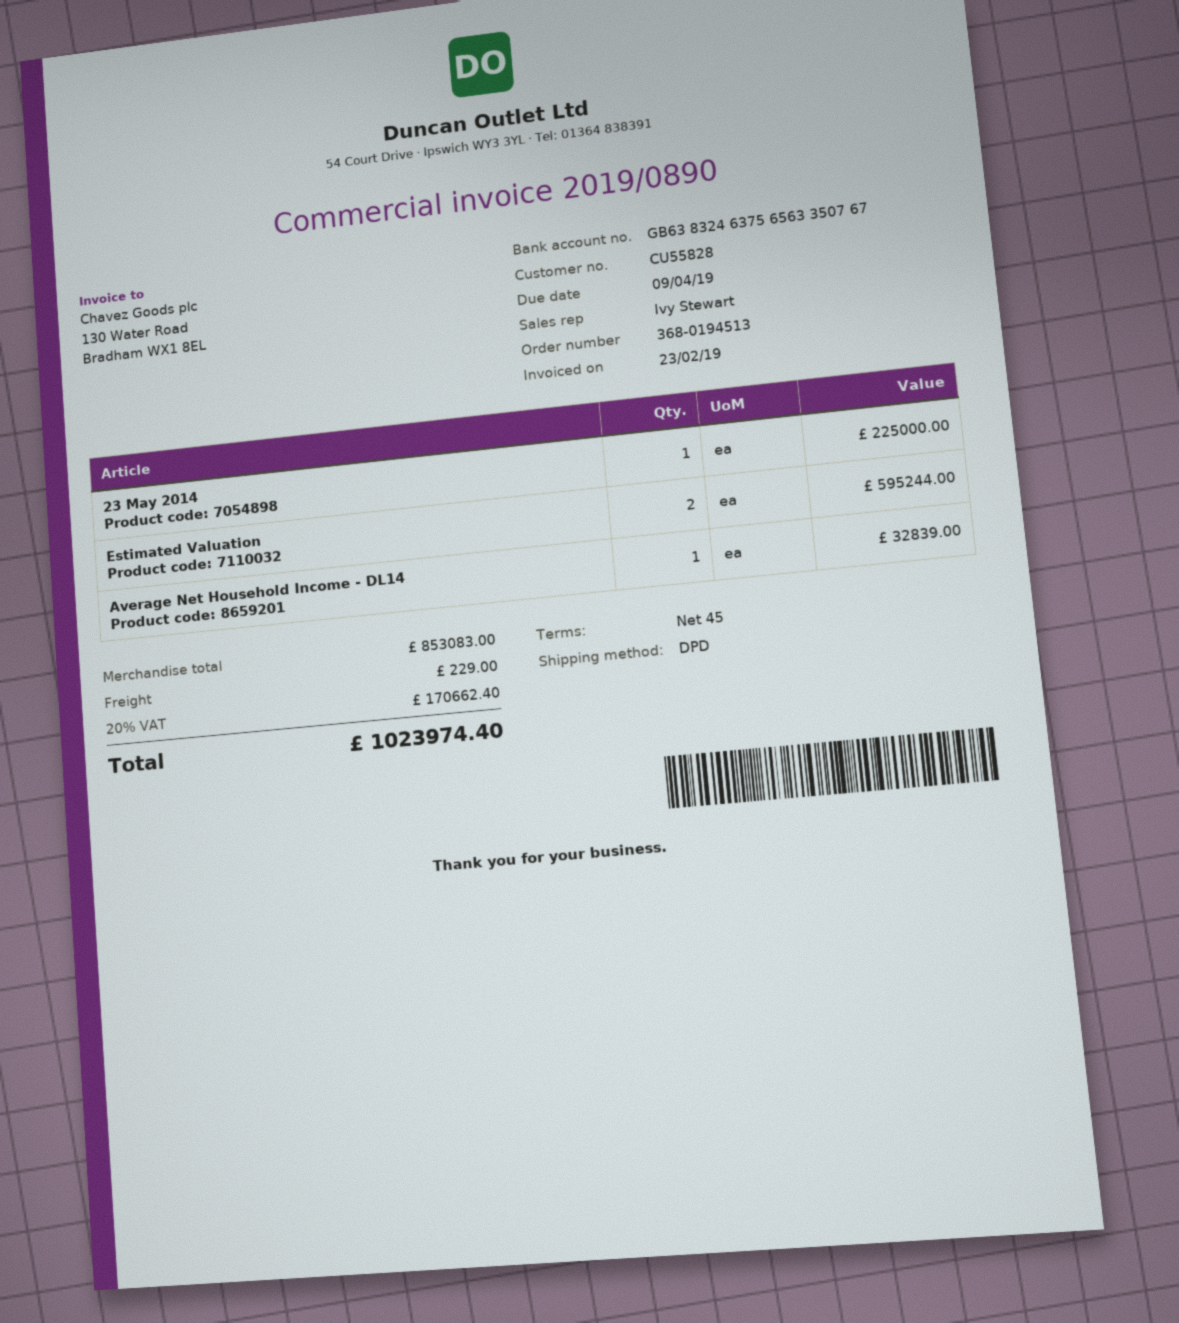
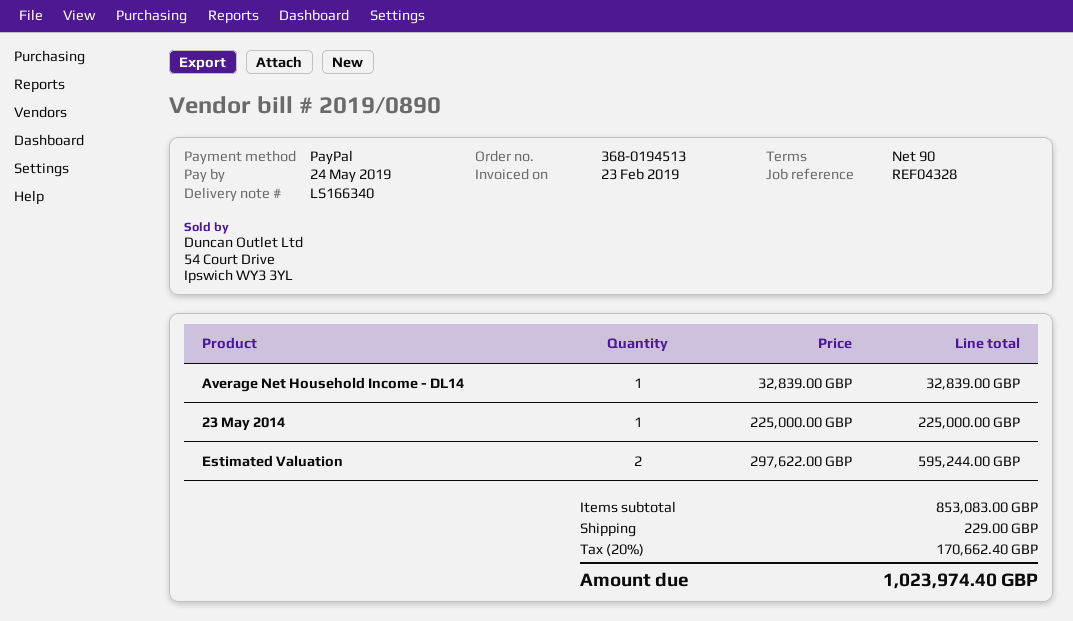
payment terms: 45 days -> 90 days
due date: 2019-04-09 -> 2019-05-24

